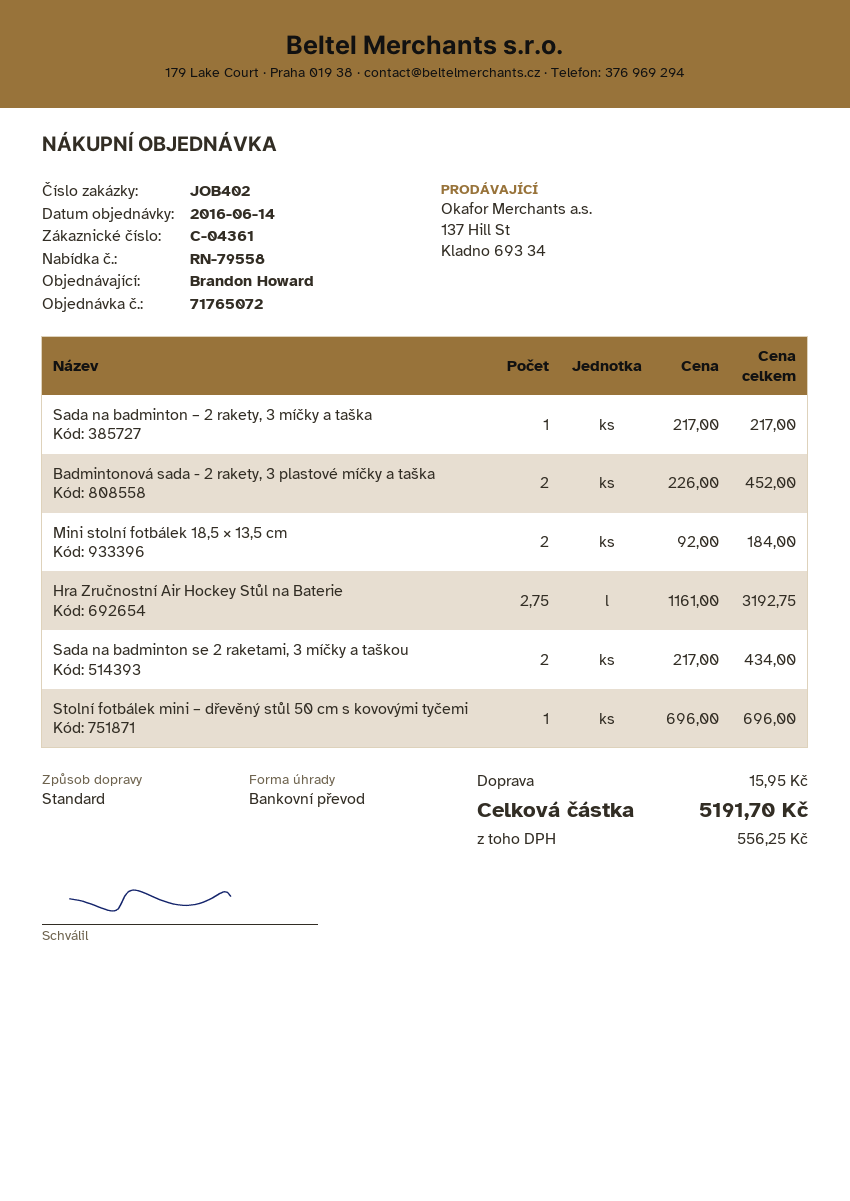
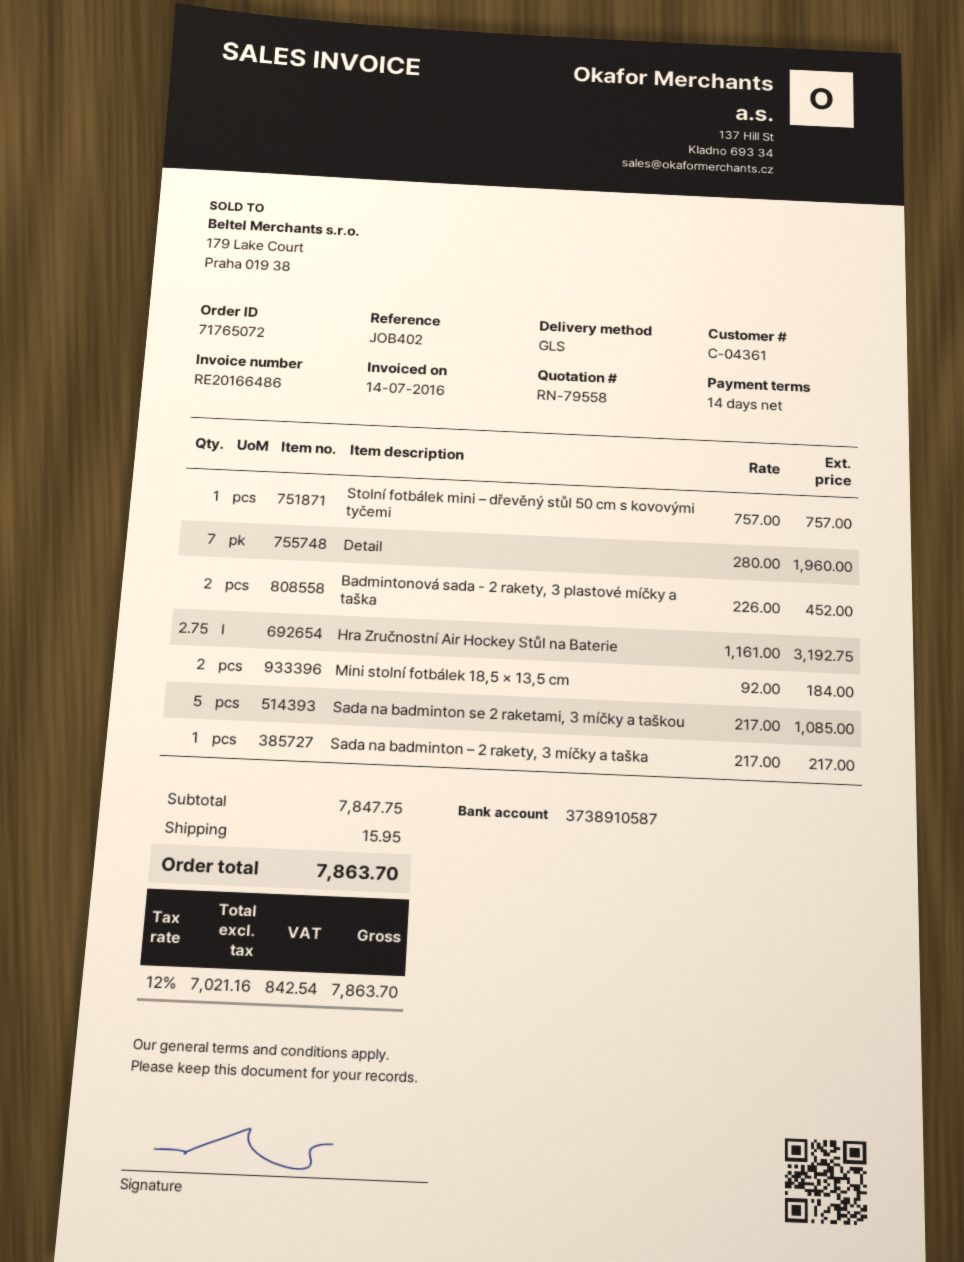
shipping method: standard -> GLS
Sada na badminton se 2 raketami, 3 míčky a taškou: 2 x 217.00 = 434.00 -> 5 x 217.00 = 1085.00
Stolní fotbálek mini – dřevěný stůl 50 cm s kovovými tyčemi: 1 x 696.00 = 696.00 -> 1 x 757.00 = 757.00
Detail: none -> 7 x 280.00 = 1960.00
tax: 556.25 -> 842.54
total: 5191.70 -> 7863.70

